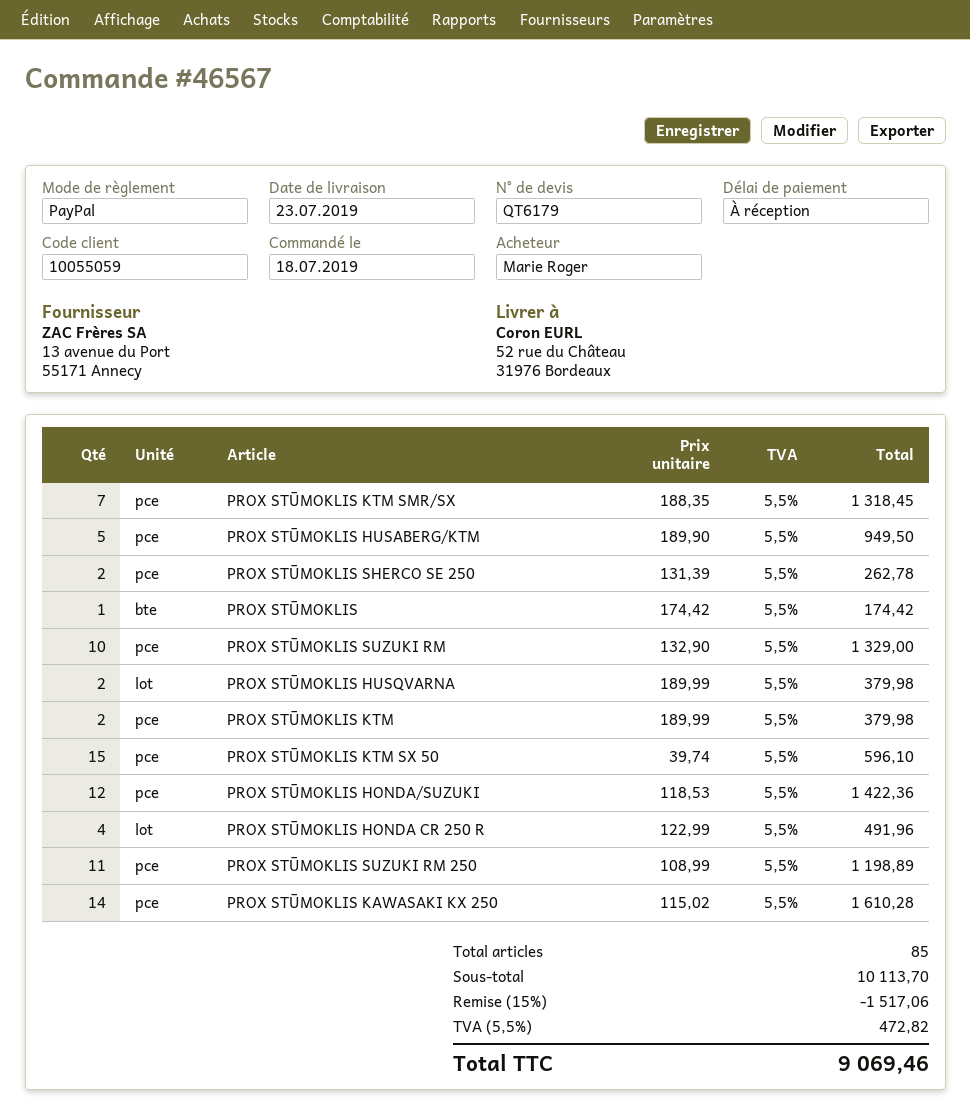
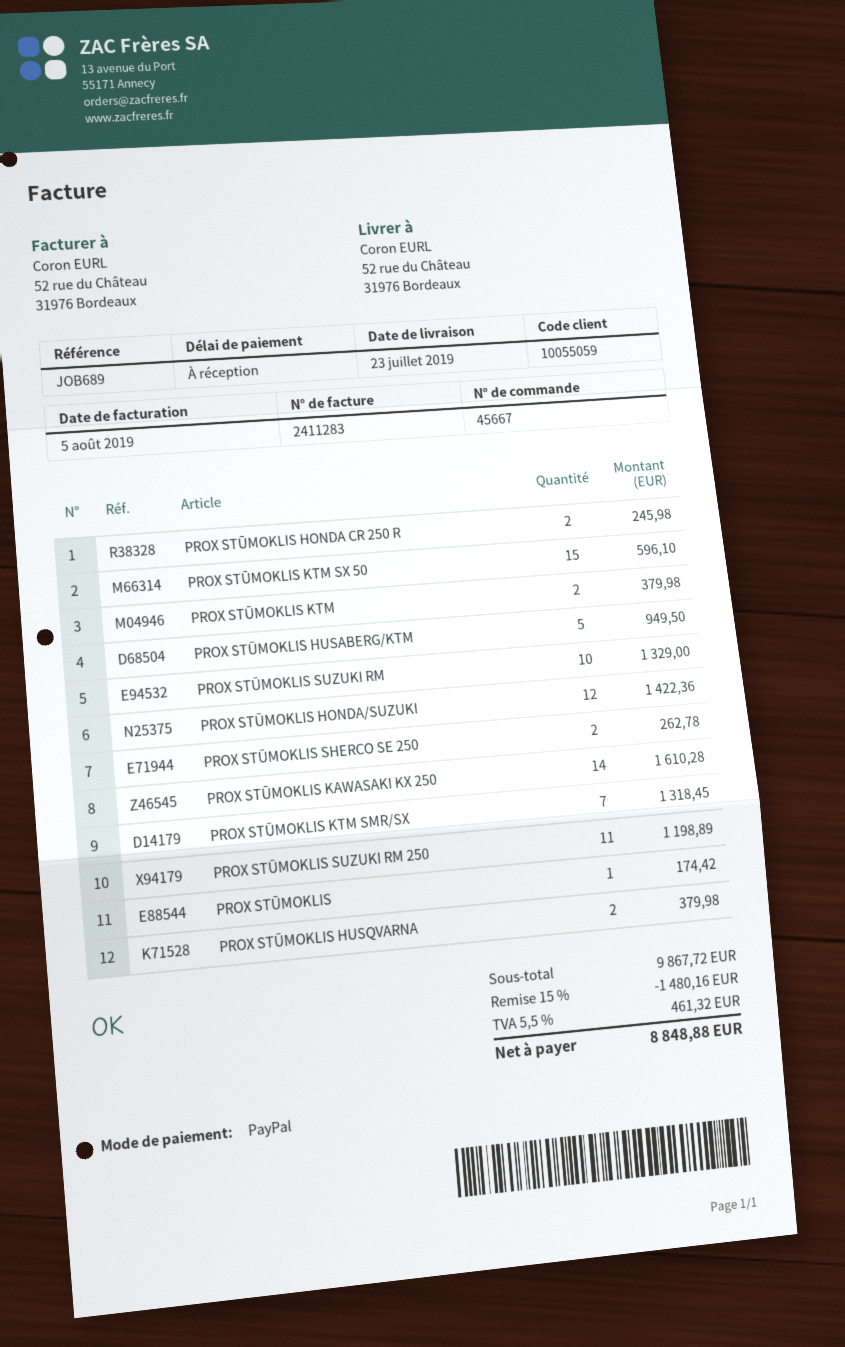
order number: 46567 -> 45667
PROX STŪMOKLIS HONDA CR 250 R: 4 for 491.96 -> 2 for 245.98
subtotal: 10113.70 -> 9867.72
discount: 15% = 1517.06 -> 15% = 1480.16
tax: 5.5% = 472.82 -> 5.5% = 461.32
total: 9069.46 -> 8848.88

